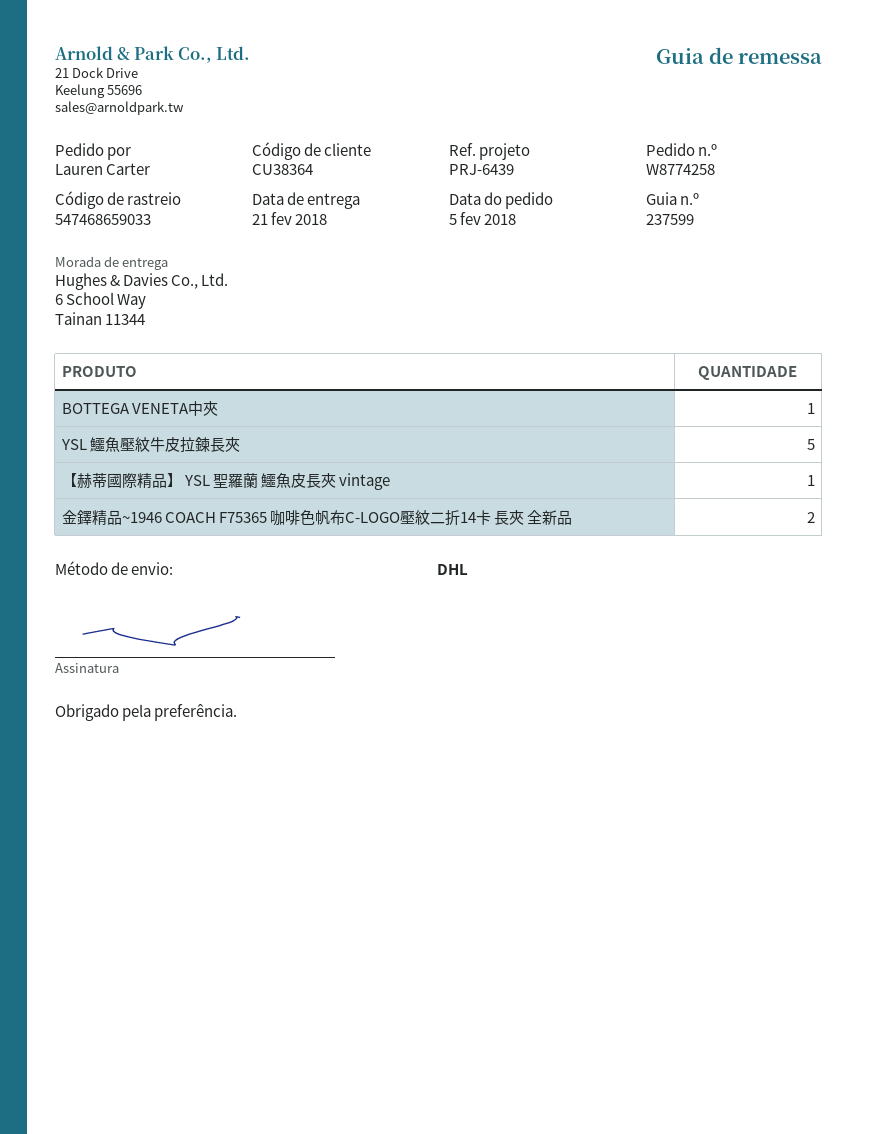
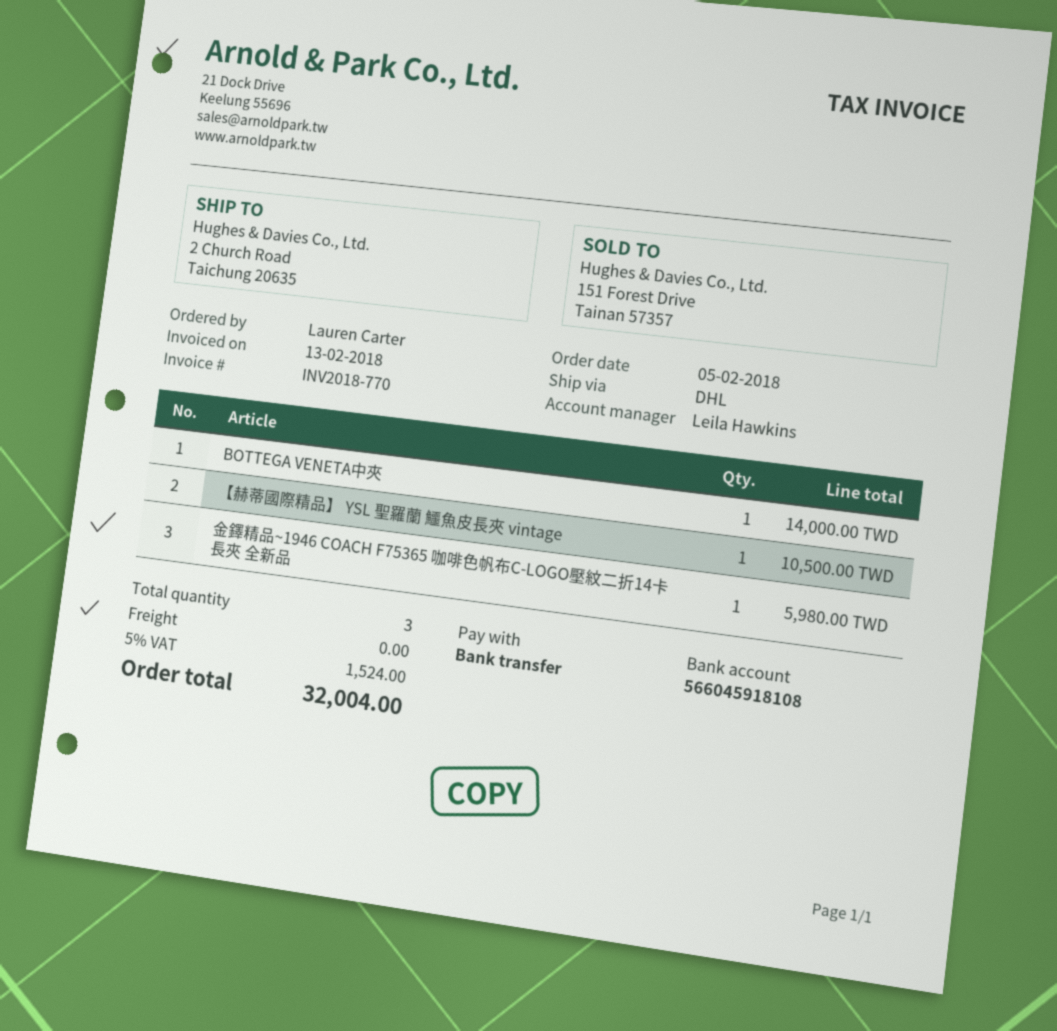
ship to: 6 School Way, Tainan 11344 -> 2 Church Road, Taichung 20635
YSL 鱷魚壓紋牛皮拉鍊長夾: 5 -> none
金鐸精品~1946 COACH F75365 咖啡色帆布C-LOGO壓紋二折14卡 長夾 全新品: 2 -> 1

